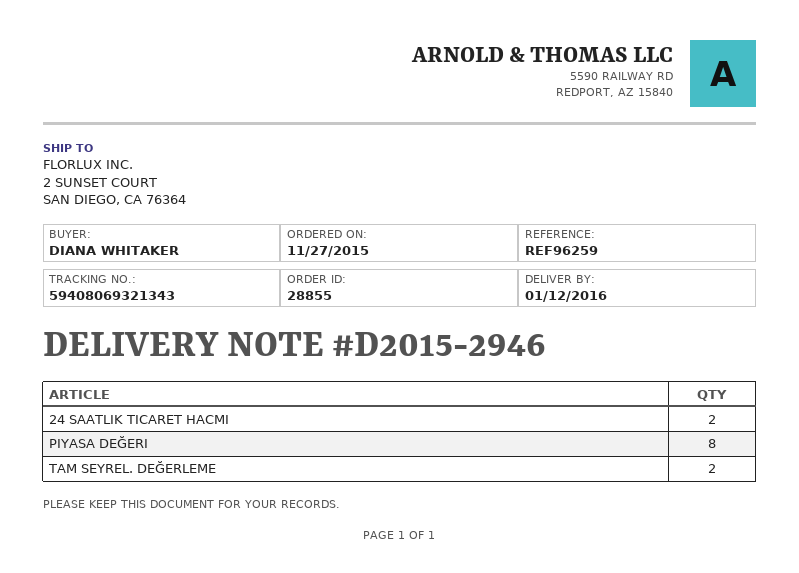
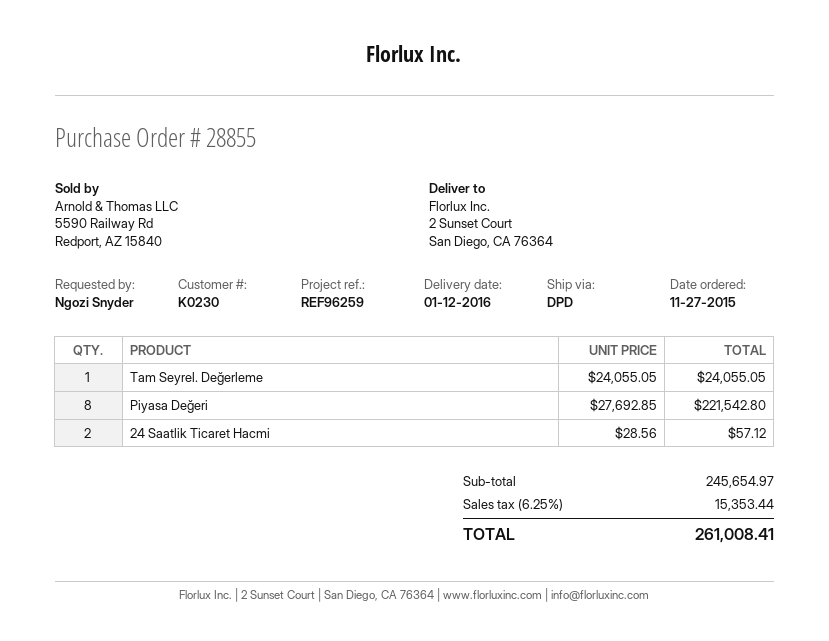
ordered by: DIANA WHITAKER -> Ngozi Snyder
TAM SEYREL. DEĞERLEME: 2 -> 1

